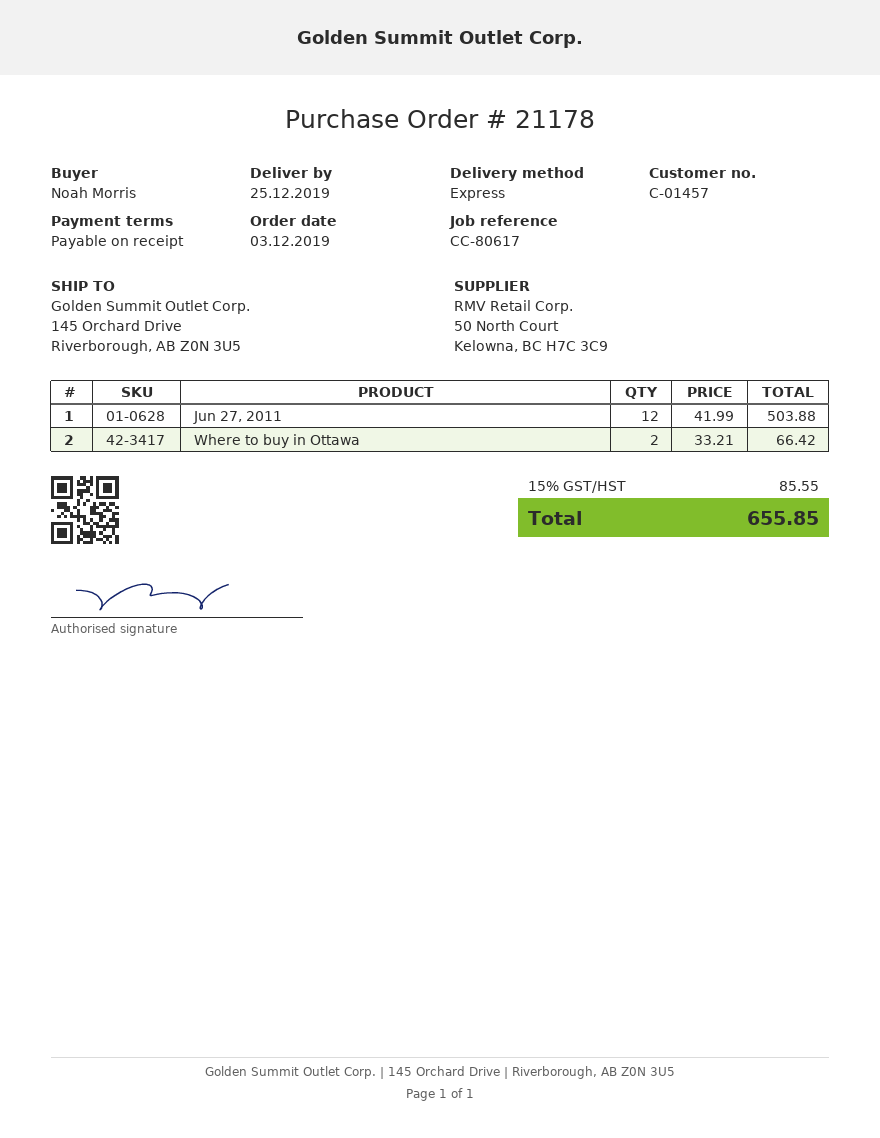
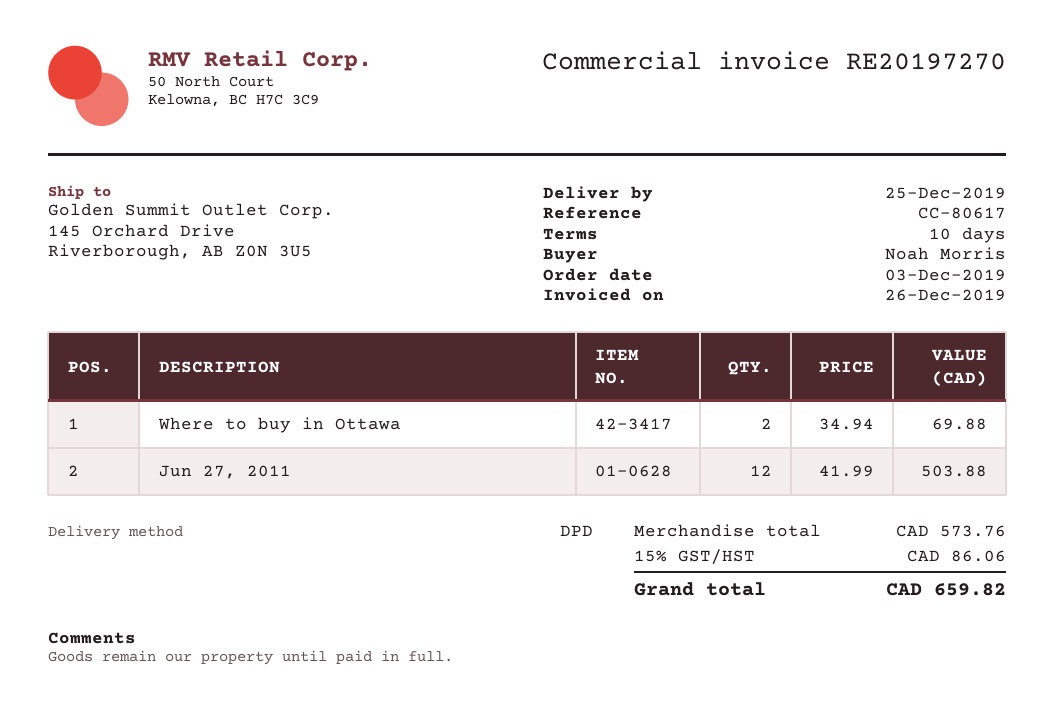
payment terms: on receipt -> 10 days
shipping method: express -> DPD
Where to buy in Ottawa: 2 x 33.21 = 66.42 -> 2 x 34.94 = 69.88
tax: 15% = 85.55 -> 15% = 86.06
total: 655.85 -> 659.82

